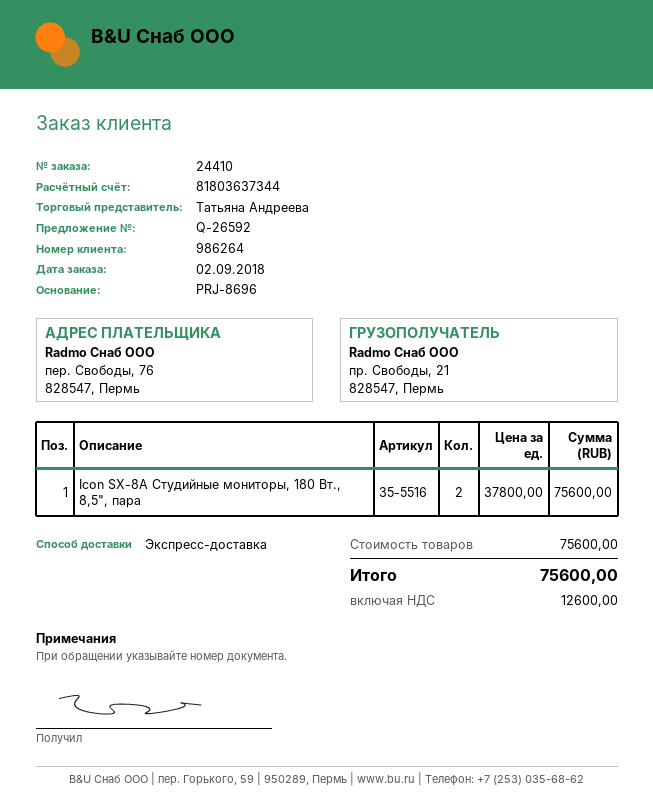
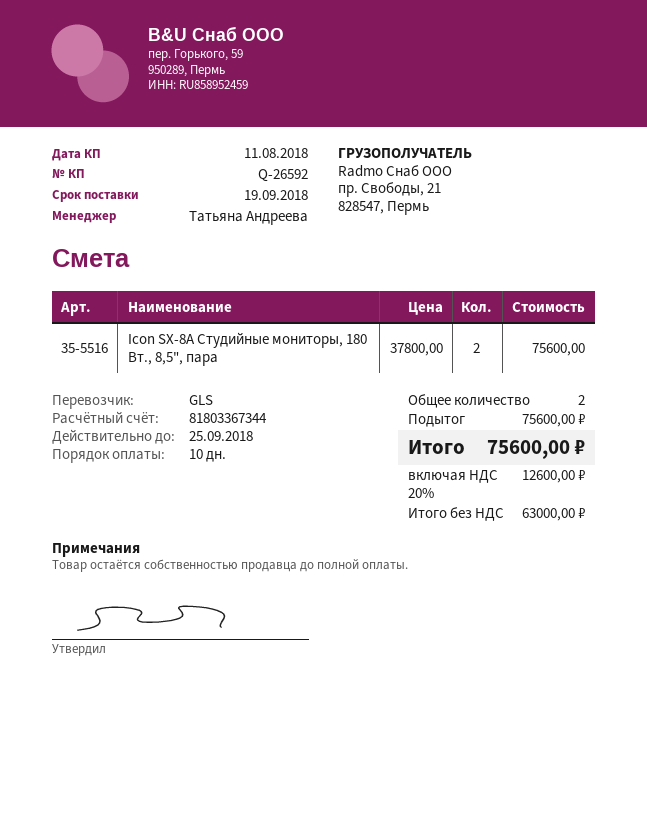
bank account: 81803637344 -> 81803367344
shipping method: express -> GLS

